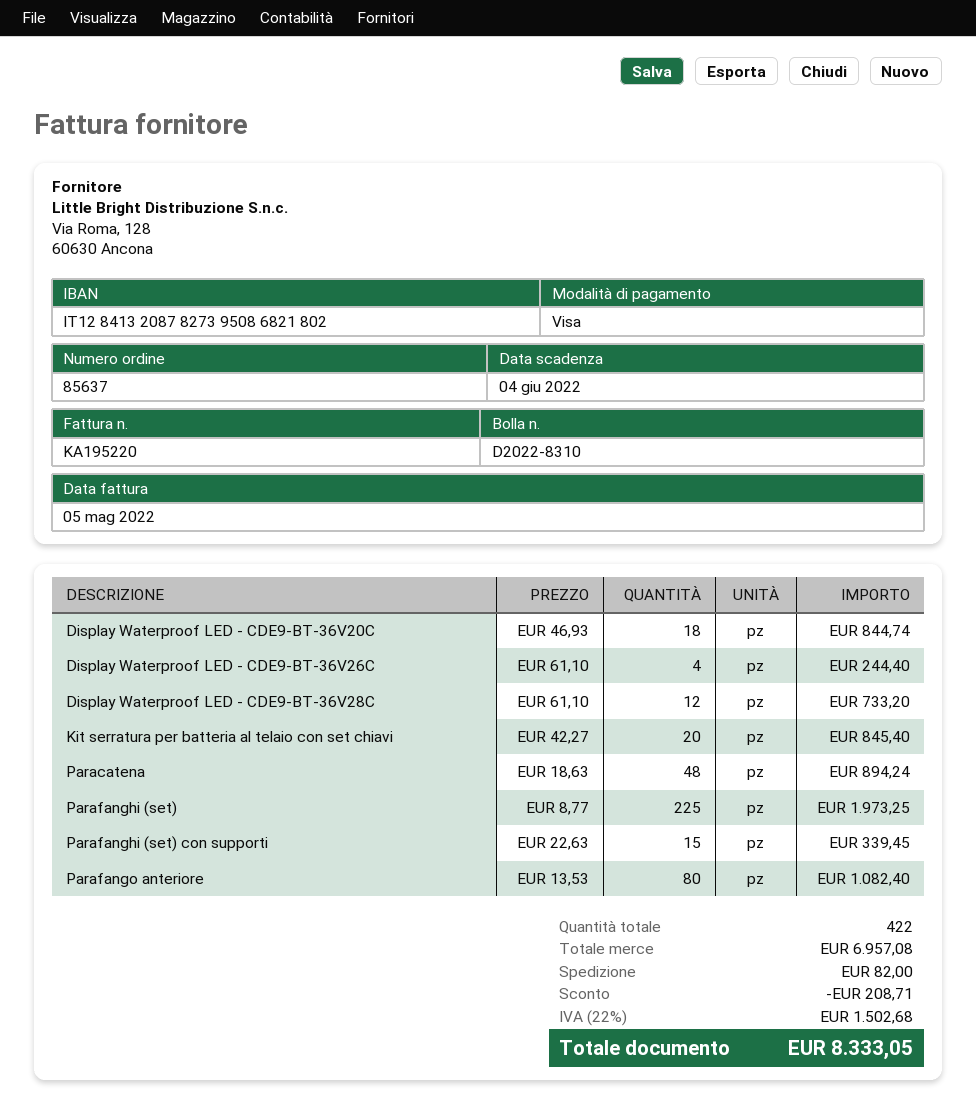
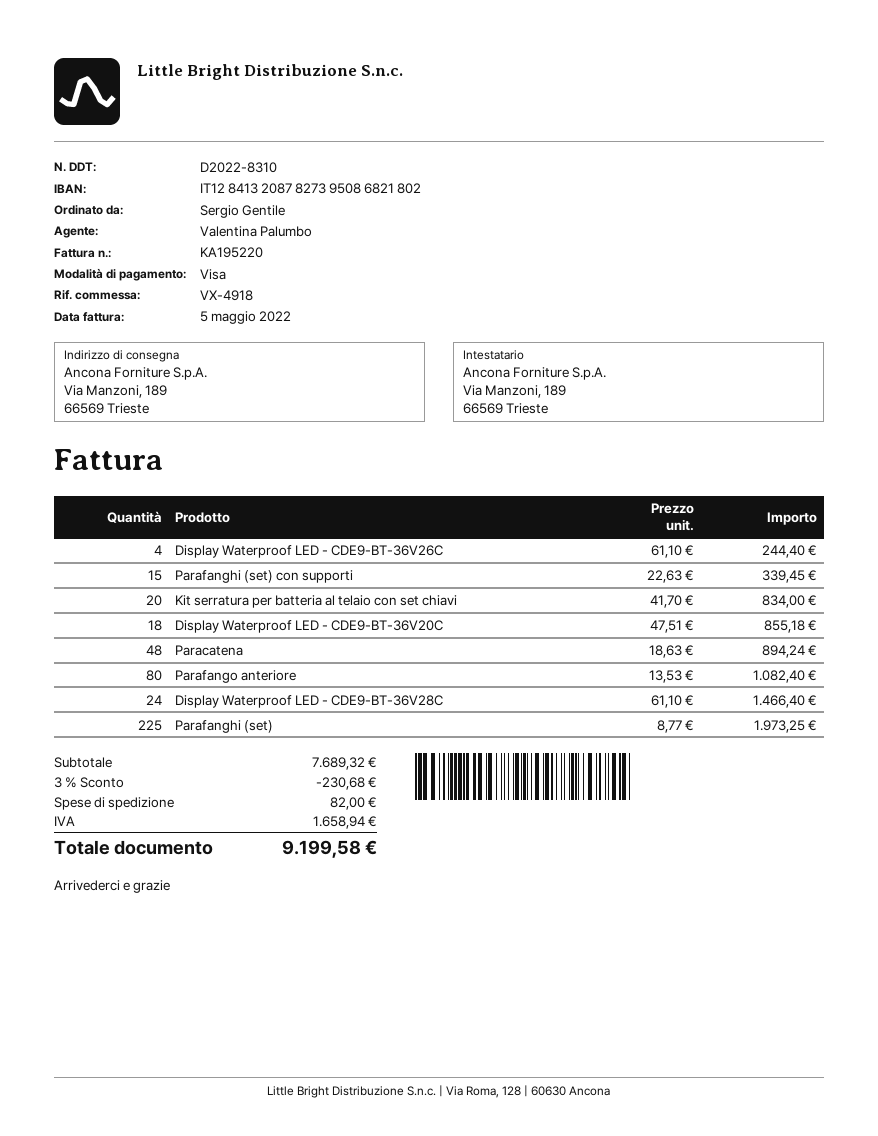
Display Waterproof LED - CDE9-BT-36V20C: 18 x 46.93 = 844.74 -> 18 x 47.51 = 855.18
Display Waterproof LED - CDE9-BT-36V28C: 12 x 61.10 = 733.20 -> 24 x 61.10 = 1466.40
Kit serratura per batteria al telaio con set chiavi: 20 x 42.27 = 845.40 -> 20 x 41.70 = 834.00
subtotal: 6957.08 -> 7689.32
discount: 208.71 -> 230.68
tax: 1502.68 -> 1658.94
total: 8333.05 -> 9199.58

